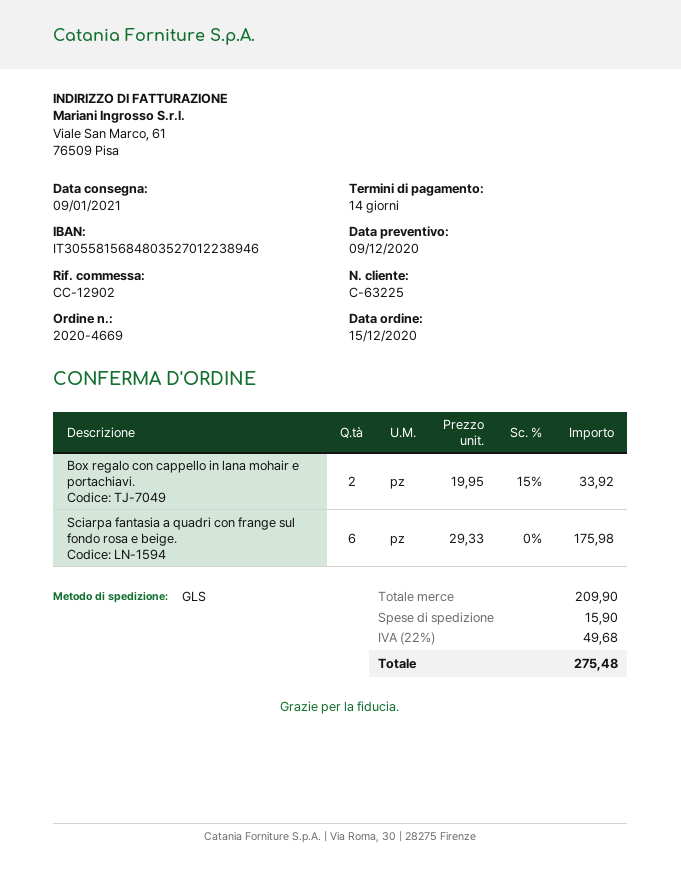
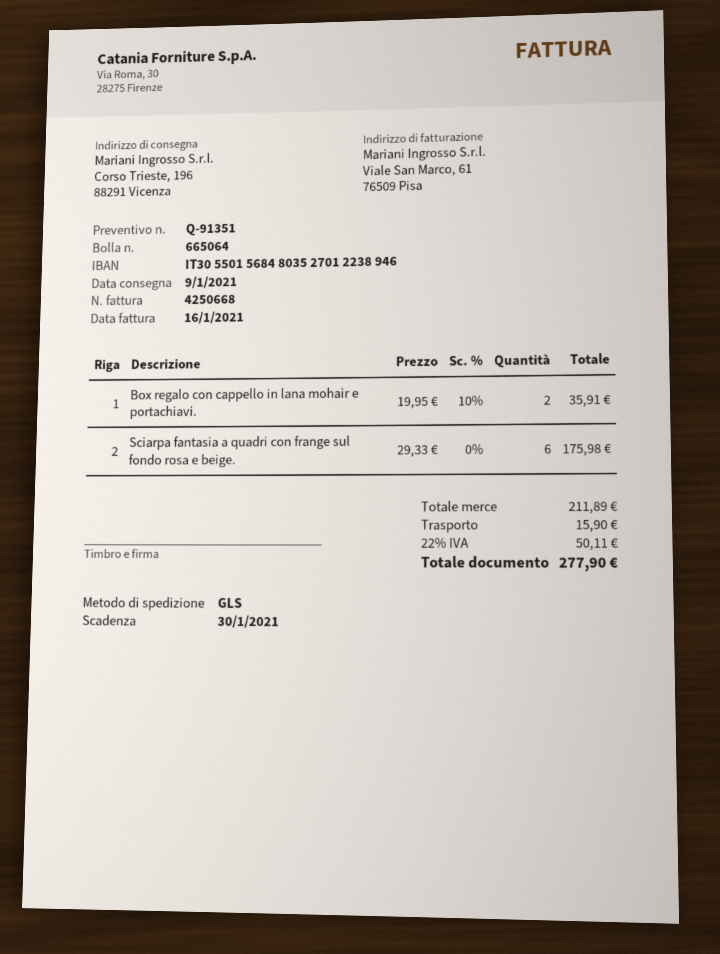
bank account: IT3055815684803527012238946 -> IT3055015684803527012238946
Box regalo con cappello in lana mohair e portachiavi.: 2 x 19.95 - 15% = 33.92 -> 2 x 19.95 - 10% = 35.91
subtotal: 209.90 -> 211.89
tax: 22% = 49.68 -> 22% = 50.11
total: 275.48 -> 277.90

